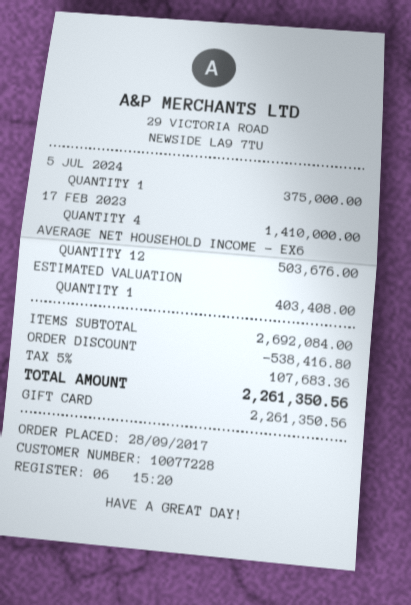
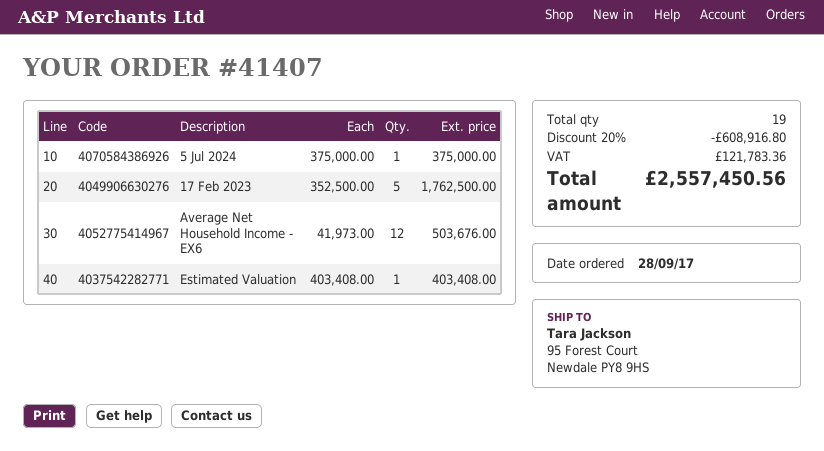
17 FEB 2023: 4 for 1410000.00 -> 5 for 1762500.00
discount: 538416.80 -> 608916.80
tax: 107683.36 -> 121783.36
total: 2261350.56 -> 2557450.56

